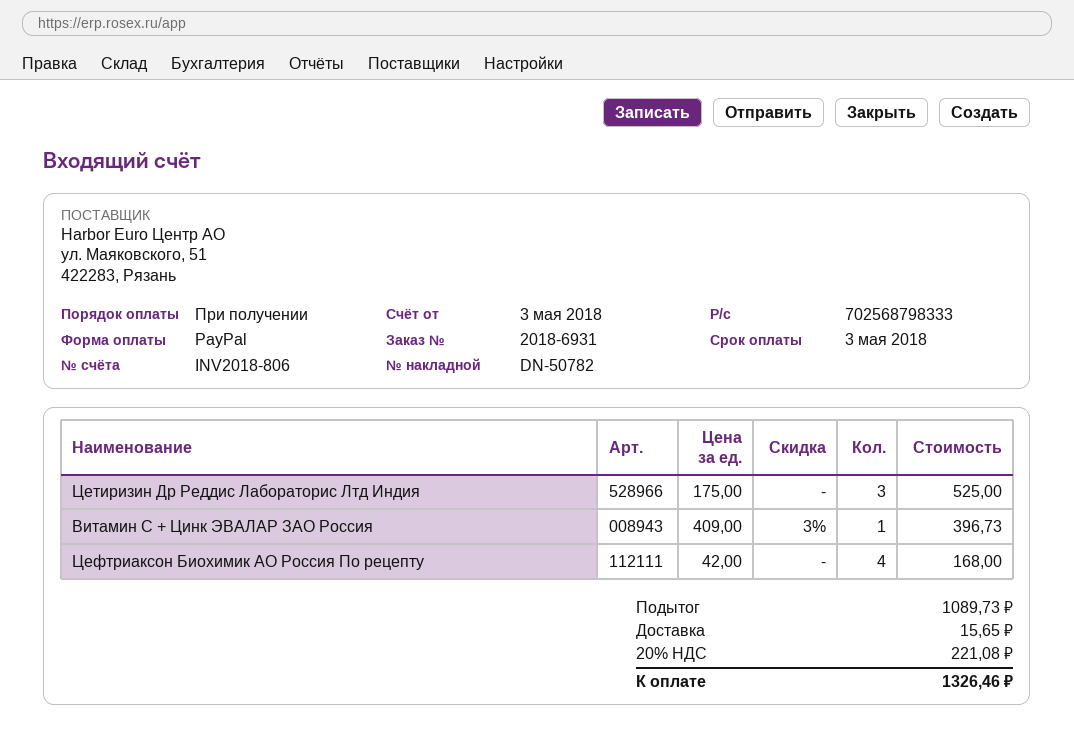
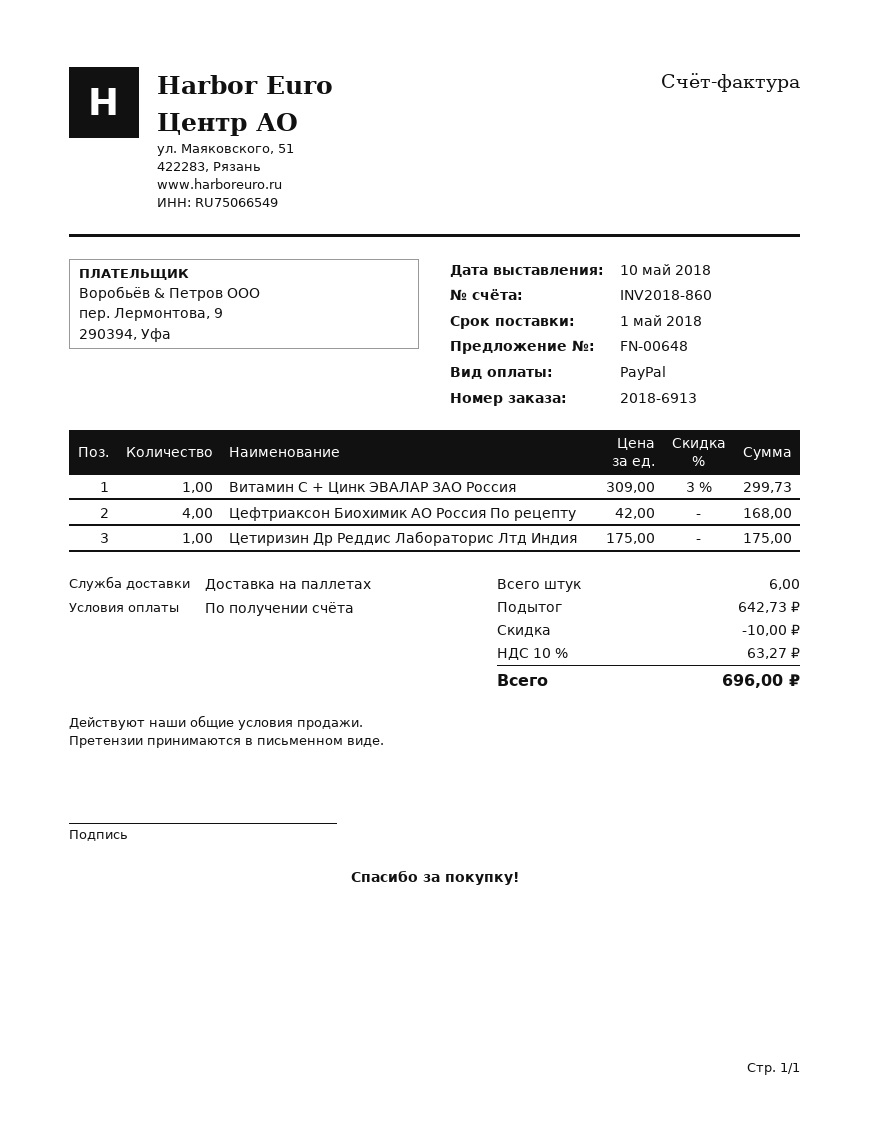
order number: 2018-6931 -> 2018-6913
invoice number: INV2018-806 -> INV2018-860
invoice date: 2018-05-03 -> 2018-05-10
Цетиризин Др Реддис Лабораторис Лтд Индия: 3 x 175.00 = 525.00 -> 1 x 175.00 = 175.00
Витамин C + Цинк ЭВАЛАР ЗАО Россия: 1 x 409.00 - 3% = 396.73 -> 1 x 309.00 - 3% = 299.73
subtotal: 1089.73 -> 642.73
discount: none -> 10.00
shipping: 15.65 -> none
tax: 20% = 221.08 -> 10% = 63.27
total: 1326.46 -> 696.00

